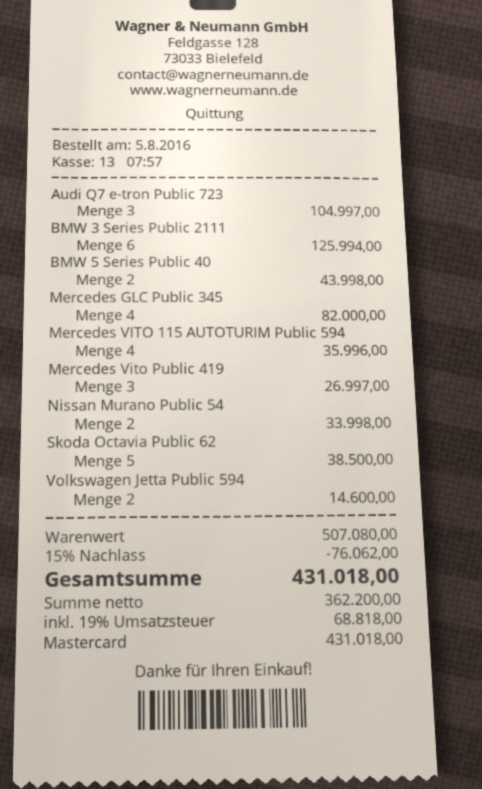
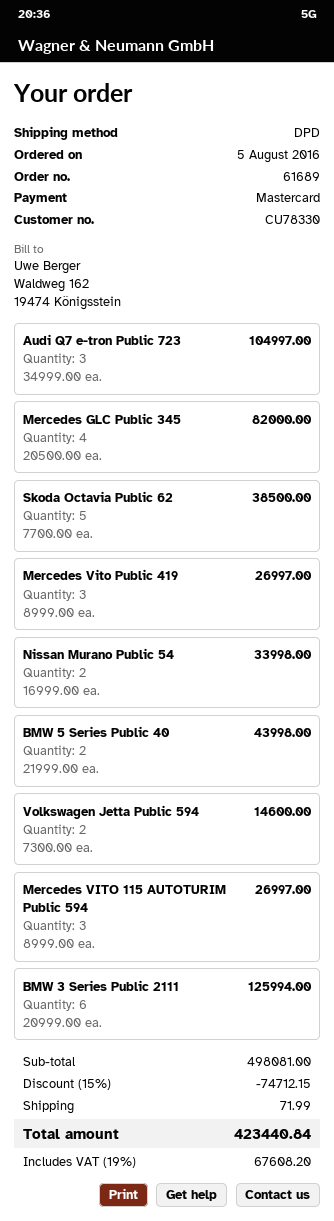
Mercedes VITO 115 AUTOTURIM Public 594: 4 for 35996.00 -> 3 for 26997.00
subtotal: 507080.00 -> 498081.00
discount: 15% = 76062.00 -> 15% = 74712.15
shipping: none -> 71.99
tax: 19% = 68818.00 -> 19% = 67608.20
total: 431018.00 -> 423440.84

